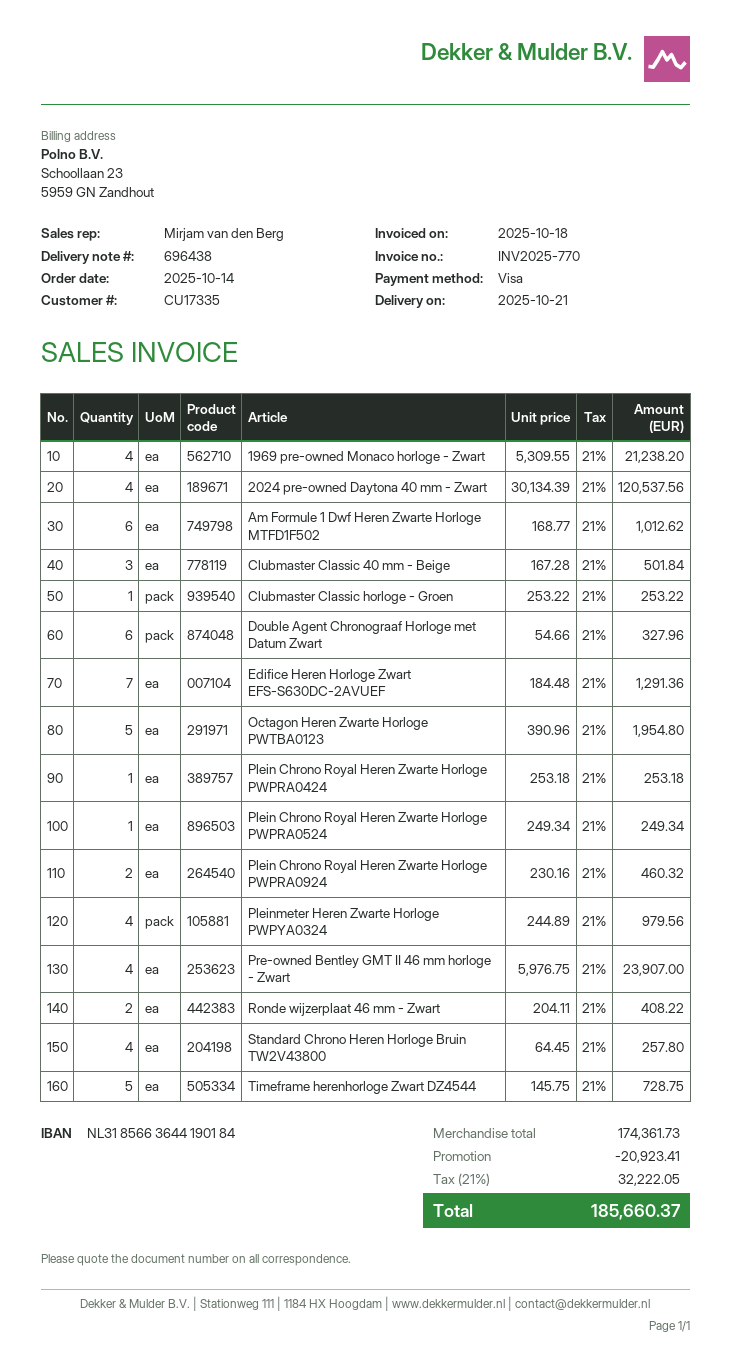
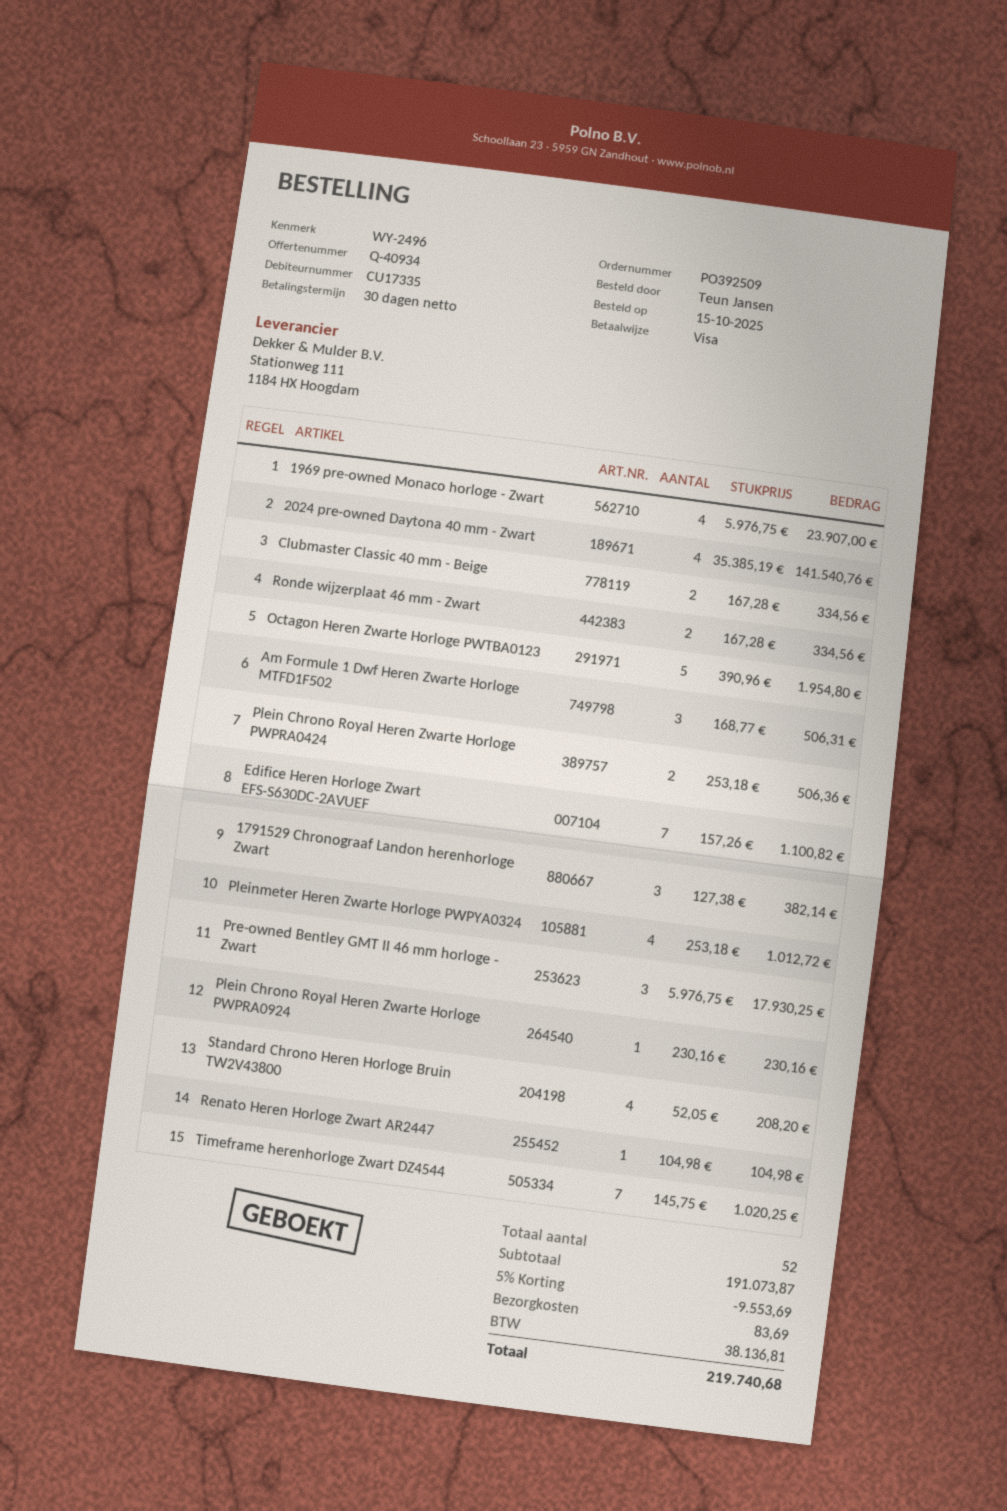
order date: 2025-10-14 -> 2025-10-15
1969 pre-owned Monaco horloge - Zwart: 4 x 5309.55 = 21238.20 -> 4 x 5976.75 = 23907.00
2024 pre-owned Daytona 40 mm - Zwart: 4 x 30134.39 = 120537.56 -> 4 x 35385.19 = 141540.76
Am Formule 1 Dwf Heren Zwarte Horloge MTFD1F502: 6 x 168.77 = 1012.62 -> 3 x 168.77 = 506.31
Clubmaster Classic 40 mm - Beige: 3 x 167.28 = 501.84 -> 2 x 167.28 = 334.56
Clubmaster Classic horloge - Groen: 1 x 253.22 = 253.22 -> none
Double Agent Chronograaf Horloge met Datum Zwart: 6 x 54.66 = 327.96 -> none
Edifice Heren Horloge Zwart EFS-S630DC-2AVUEF: 7 x 184.48 = 1291.36 -> 7 x 157.26 = 1100.82
Plein Chrono Royal Heren Zwarte Horloge PWPRA0424: 1 x 253.18 = 253.18 -> 2 x 253.18 = 506.36
Plein Chrono Royal Heren Zwarte Horloge PWPRA0524: 1 x 249.34 = 249.34 -> none
Plein Chrono Royal Heren Zwarte Horloge PWPRA0924: 2 x 230.16 = 460.32 -> 1 x 230.16 = 230.16
Pleinmeter Heren Zwarte Horloge PWPYA0324: 4 x 244.89 = 979.56 -> 4 x 253.18 = 1012.72
Pre-owned Bentley GMT II 46 mm horloge - Zwart: 4 x 5976.75 = 23907.00 -> 3 x 5976.75 = 17930.25
Ronde wijzerplaat 46 mm - Zwart: 2 x 204.11 = 408.22 -> 2 x 167.28 = 334.56
Standard Chrono Heren Horloge Bruin TW2V43800: 4 x 64.45 = 257.80 -> 4 x 52.05 = 208.20
Timeframe herenhorloge Zwart DZ4544: 5 x 145.75 = 728.75 -> 7 x 145.75 = 1020.25
1791529 Chronograaf Landon herenhorloge Zwart: none -> 3 x 127.38 = 382.14
Renato Heren Horloge Zwart AR2447: none -> 1 x 104.98 = 104.98
subtotal: 174361.73 -> 191073.87
discount: 20923.41 -> 9553.69
shipping: none -> 83.69
tax: 32222.05 -> 38136.81
total: 185660.37 -> 219740.68

